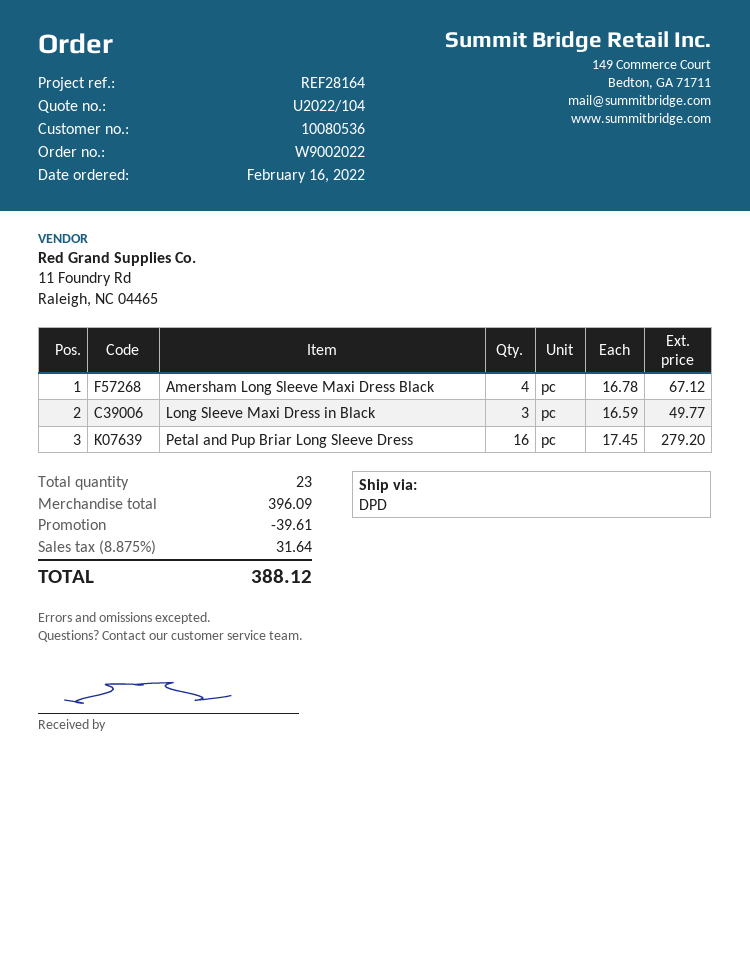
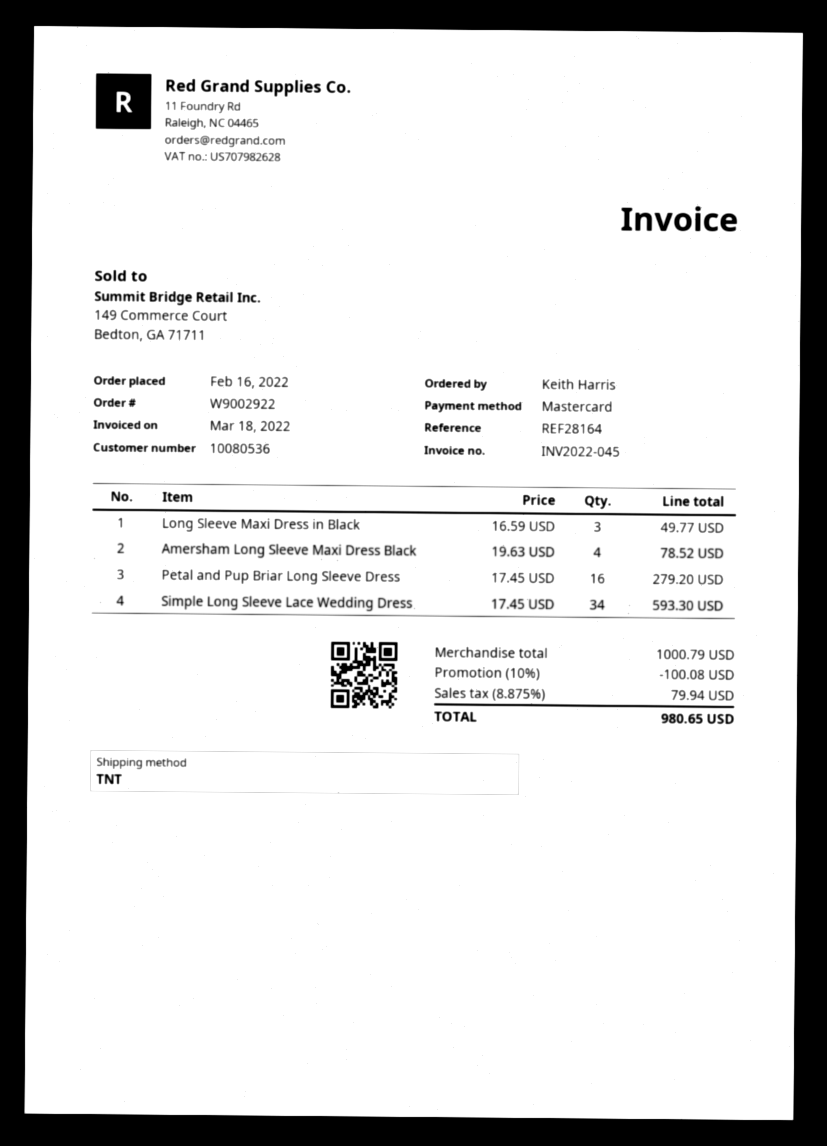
order number: W9002022 -> W9002922
shipping method: DPD -> TNT
Amersham Long Sleeve Maxi Dress Black: 4 x 16.78 = 67.12 -> 4 x 19.63 = 78.52
Simple Long Sleeve Lace Wedding Dress: none -> 34 x 17.45 = 593.30
subtotal: 396.09 -> 1000.79
discount: 39.61 -> 100.08
tax: 8.875% = 31.64 -> 8.875% = 79.94
total: 388.12 -> 980.65

